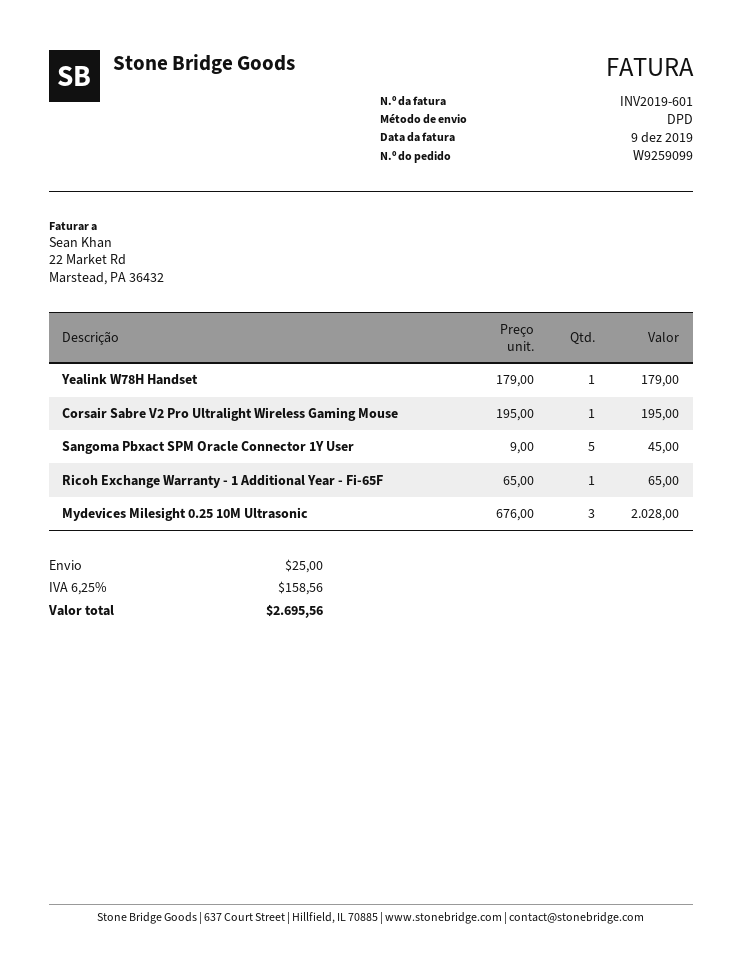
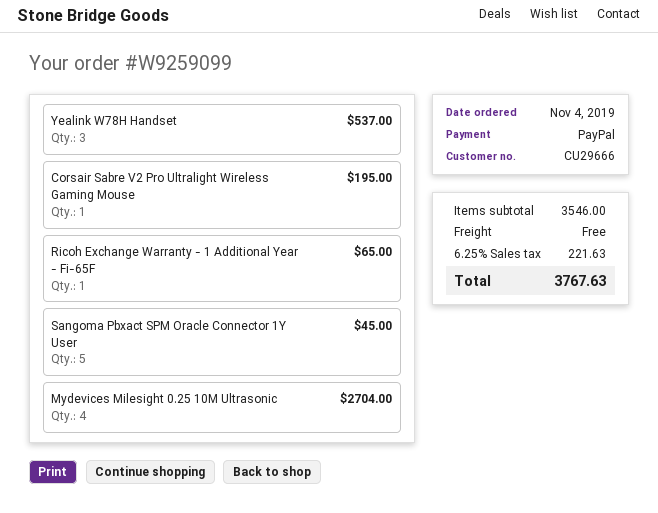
Yealink W78H Handset: 1 for 179.00 -> 3 for 537.00
Mydevices Milesight 0.25 10M Ultrasonic: 3 for 2028.00 -> 4 for 2704.00
shipping: 25.00 -> 0.00
tax: 6.25% = 158.56 -> 6.25% = 221.63
total: 2695.56 -> 3767.63

